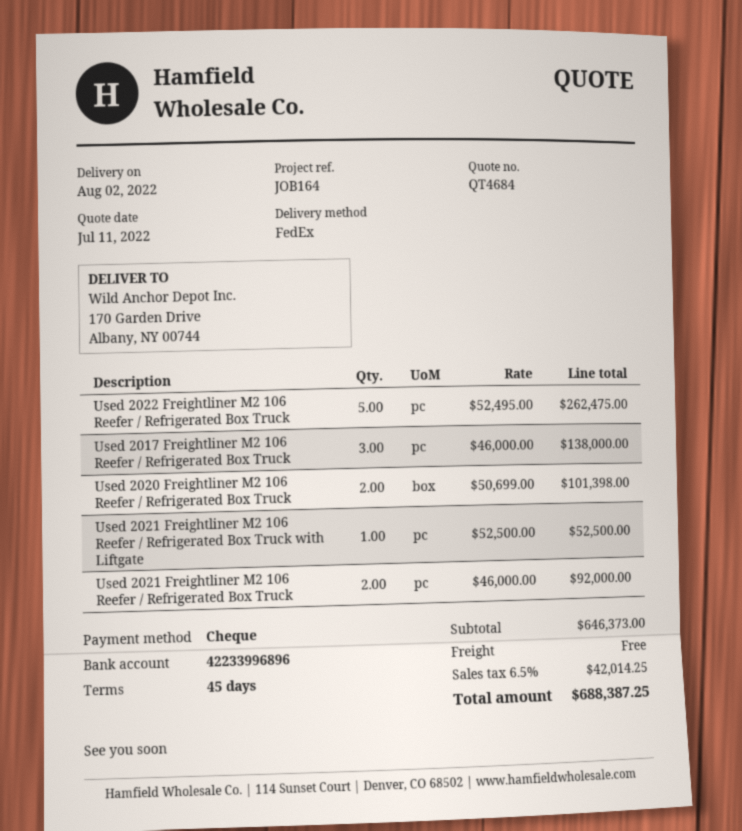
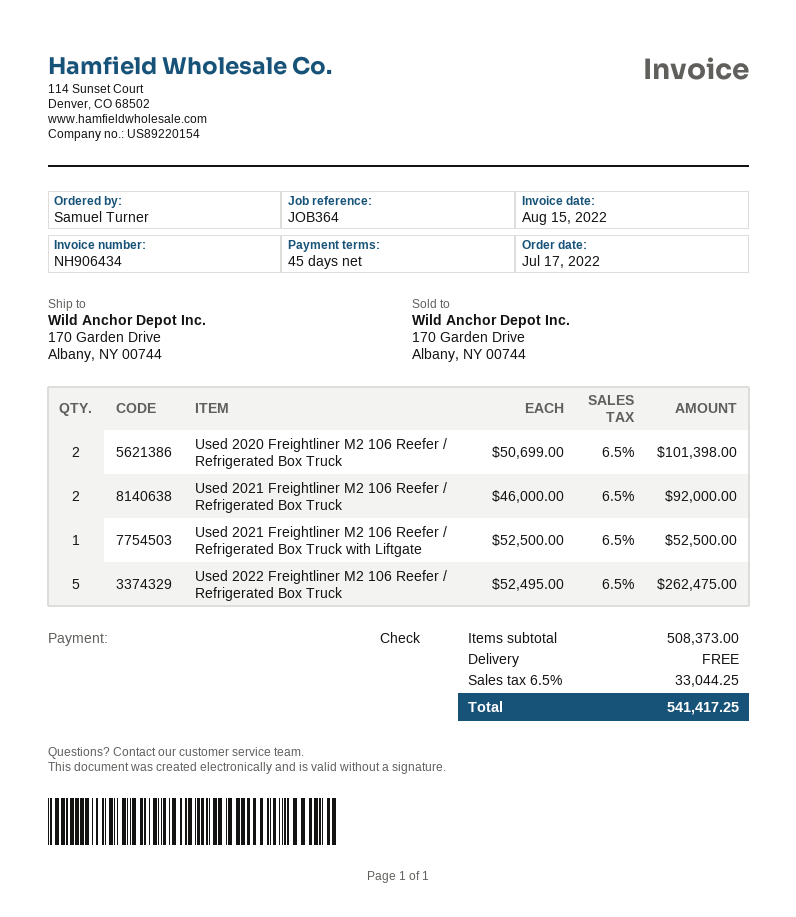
reference: JOB164 -> JOB364
Used 2017 Freightliner M2 106 Reefer / Refrigerated Box Truck: 3 x 46000.00 = 138000.00 -> none
subtotal: 646373.00 -> 508373.00
tax: 6.5% = 42014.25 -> 6.5% = 33044.25
total: 688387.25 -> 541417.25

